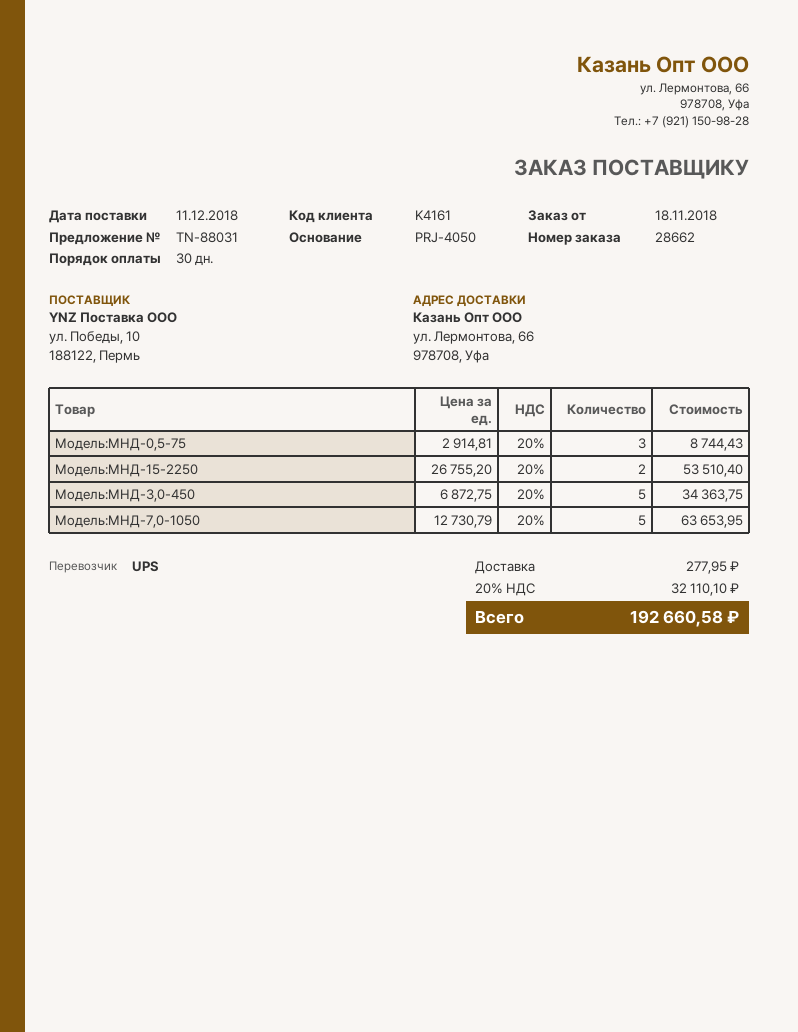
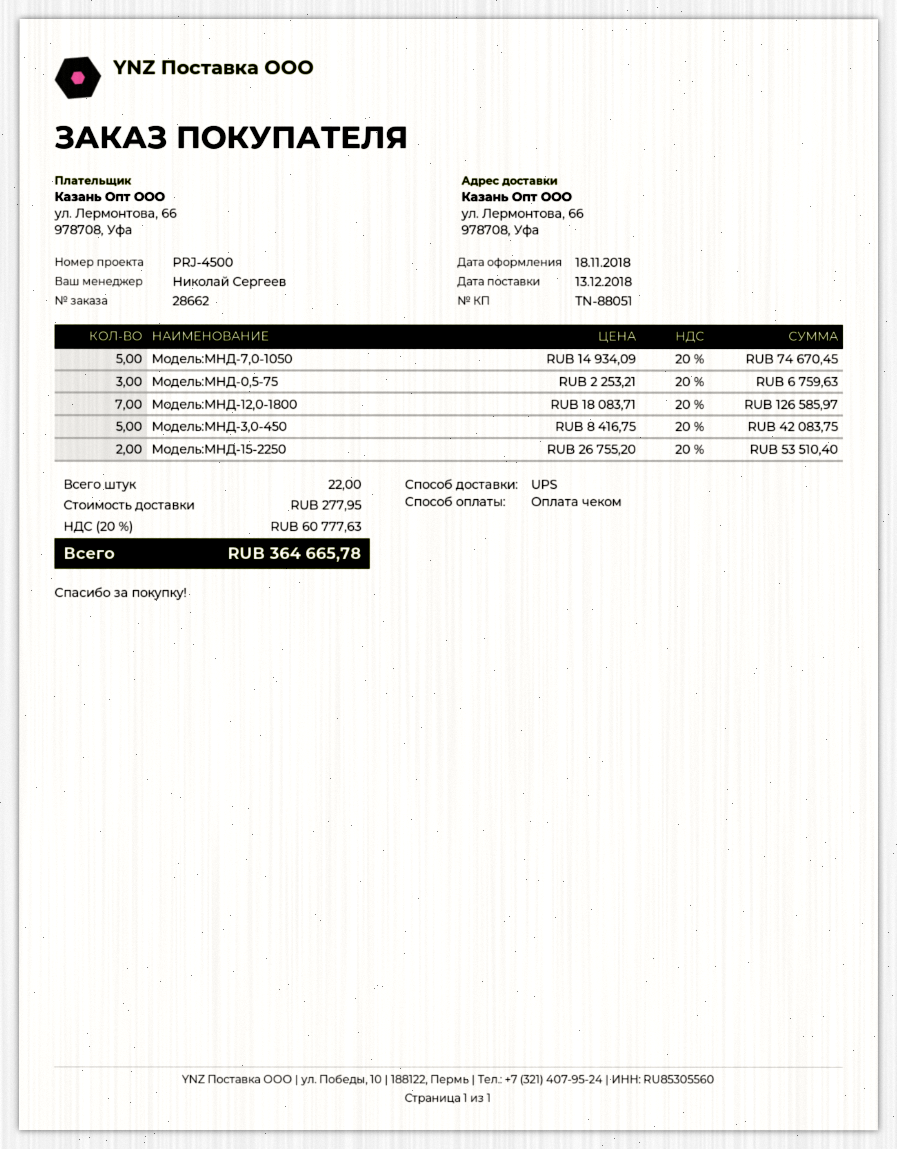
quote number: TN-88031 -> TN-88051
delivery date: 2018-12-11 -> 2018-12-13
reference: PRJ-4050 -> PRJ-4500
Модель:МНД-0,5-75: 3 x 2914.81 = 8744.43 -> 3 x 2253.21 = 6759.63
Модель:МНД-3,0-450: 5 x 6872.75 = 34363.75 -> 5 x 8416.75 = 42083.75
Модель:МНД-7,0-1050: 5 x 12730.79 = 63653.95 -> 5 x 14934.09 = 74670.45
Модель:МНД-12,0-1800: none -> 7 x 18083.71 = 126585.97
tax: 20% = 32110.10 -> 20% = 60777.63
total: 192660.58 -> 364665.78

